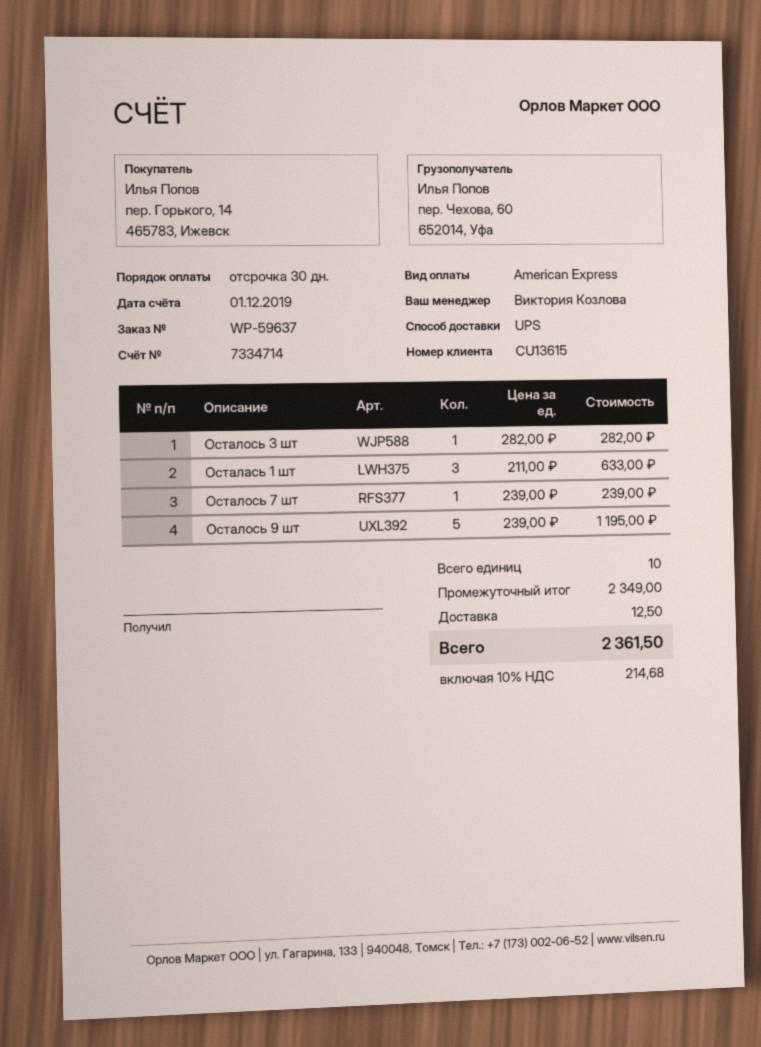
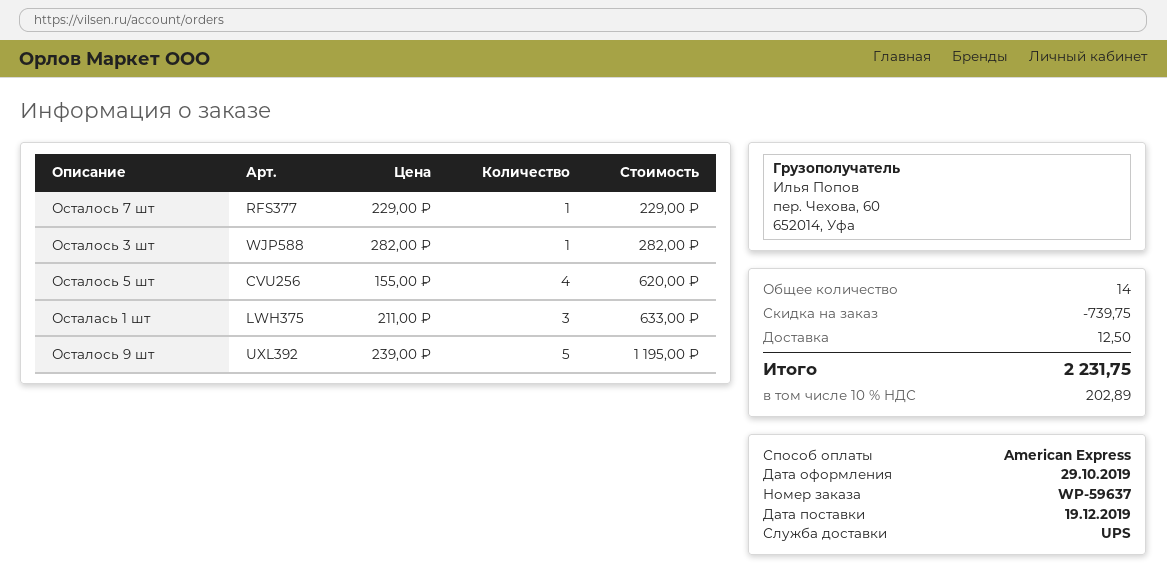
Осталось 7 шт: 1 x 239.00 = 239.00 -> 1 x 229.00 = 229.00
Осталось 5 шт: none -> 4 x 155.00 = 620.00
total quantity: 10 -> 14
discount: none -> 739.75
tax: 10% = 214.68 -> 10% = 202.89
total: 2361.50 -> 2231.75

